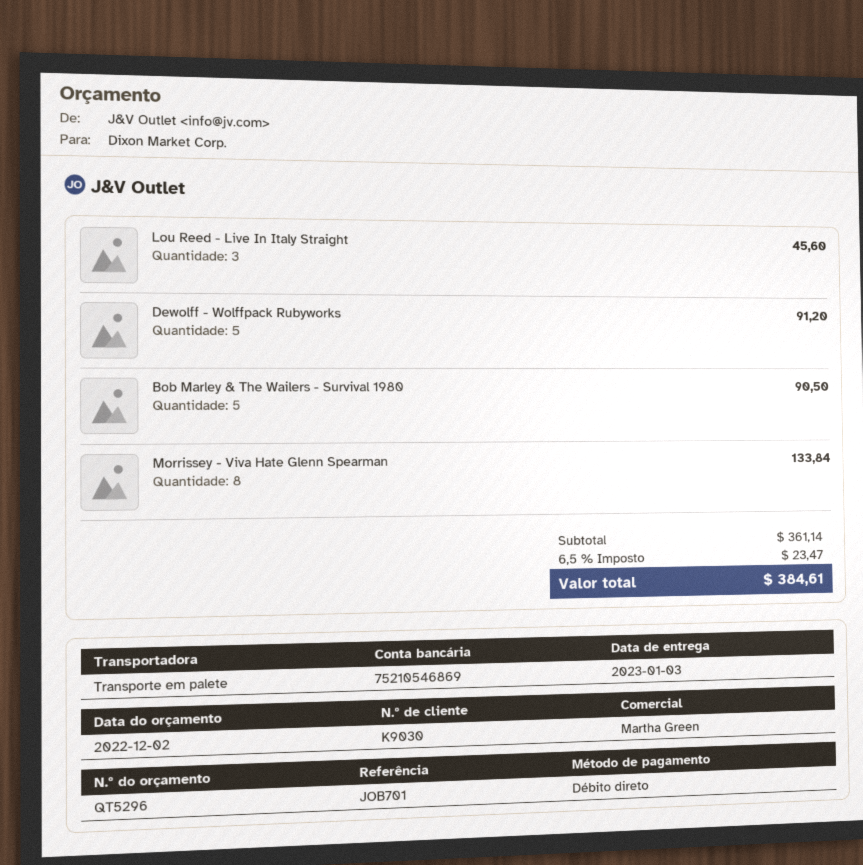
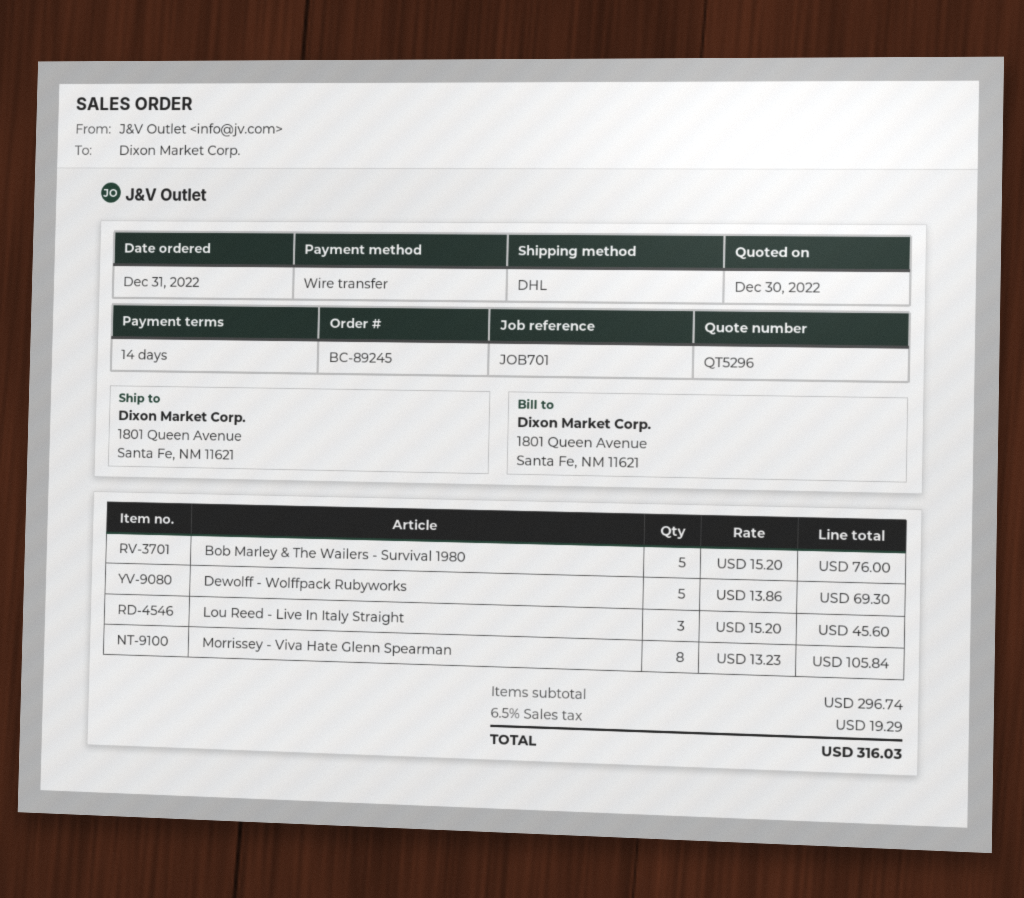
quote date: 2022-12-02 -> 2022-12-30
payment method: direct debit -> bank transfer
shipping method: pallet freight -> DHL
Dewolff - Wolffpack Rubyworks: 5 for 91.20 -> 5 for 69.30
Bob Marley & The Wailers - Survival 1980: 5 for 90.50 -> 5 for 76.00
Morrissey - Viva Hate Glenn Spearman: 8 for 133.84 -> 8 for 105.84
subtotal: 361.14 -> 296.74
tax: 6.5% = 23.47 -> 6.5% = 19.29
total: 384.61 -> 316.03

